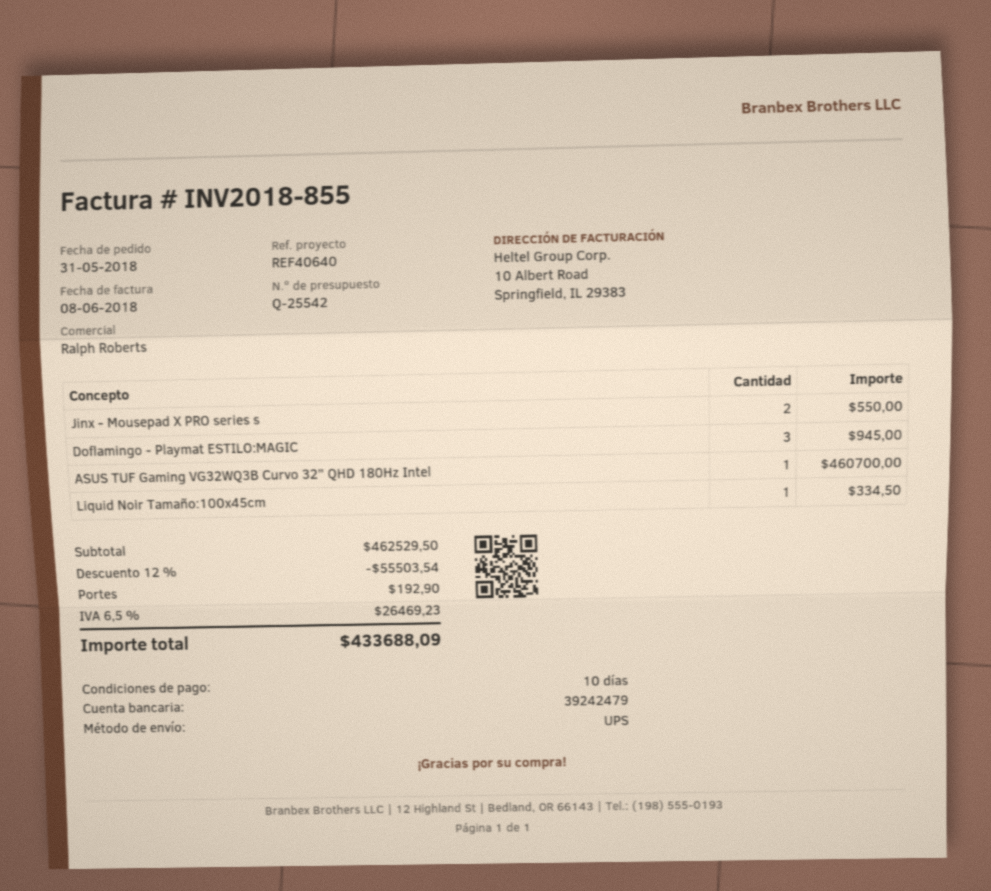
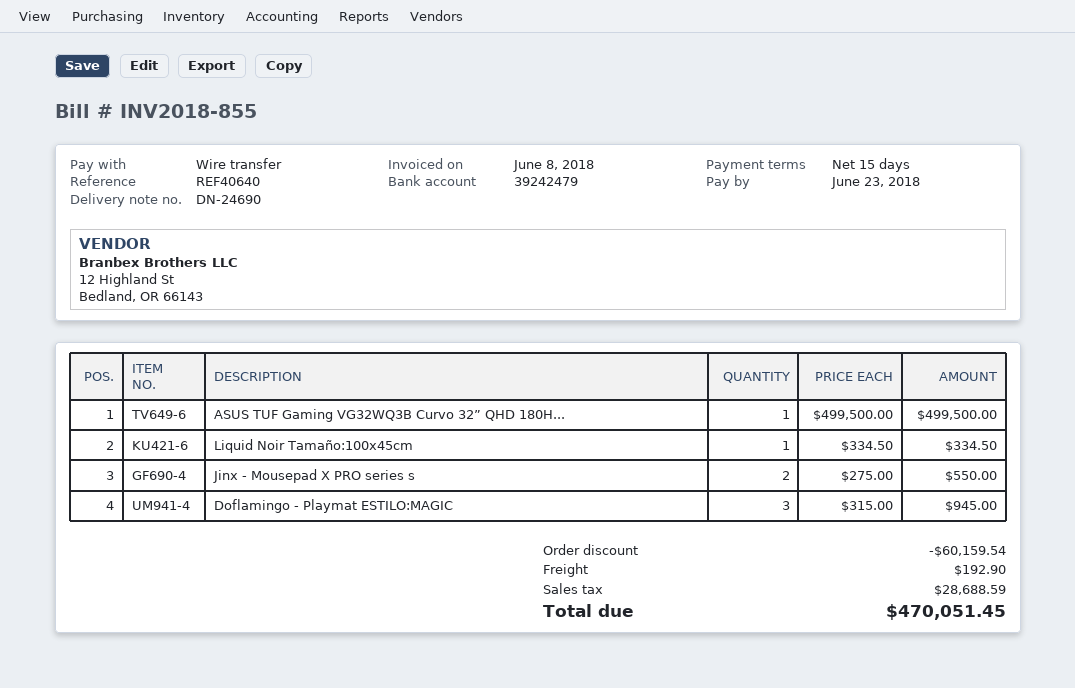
payment terms: 10 days -> 15 days
ASUS TUF Gaming VG32WQ3B Curvo 32” QHD 180Hz Intel: 1 for 460700.00 -> 1 for 499500.00
discount: 55503.54 -> 60159.54
tax: 26469.23 -> 28688.59
total: 433688.09 -> 470051.45

